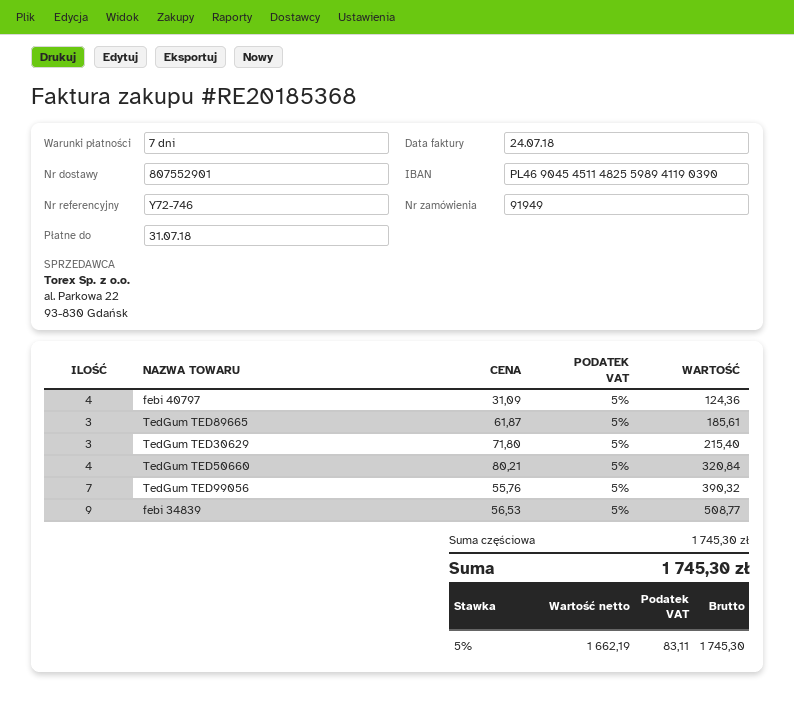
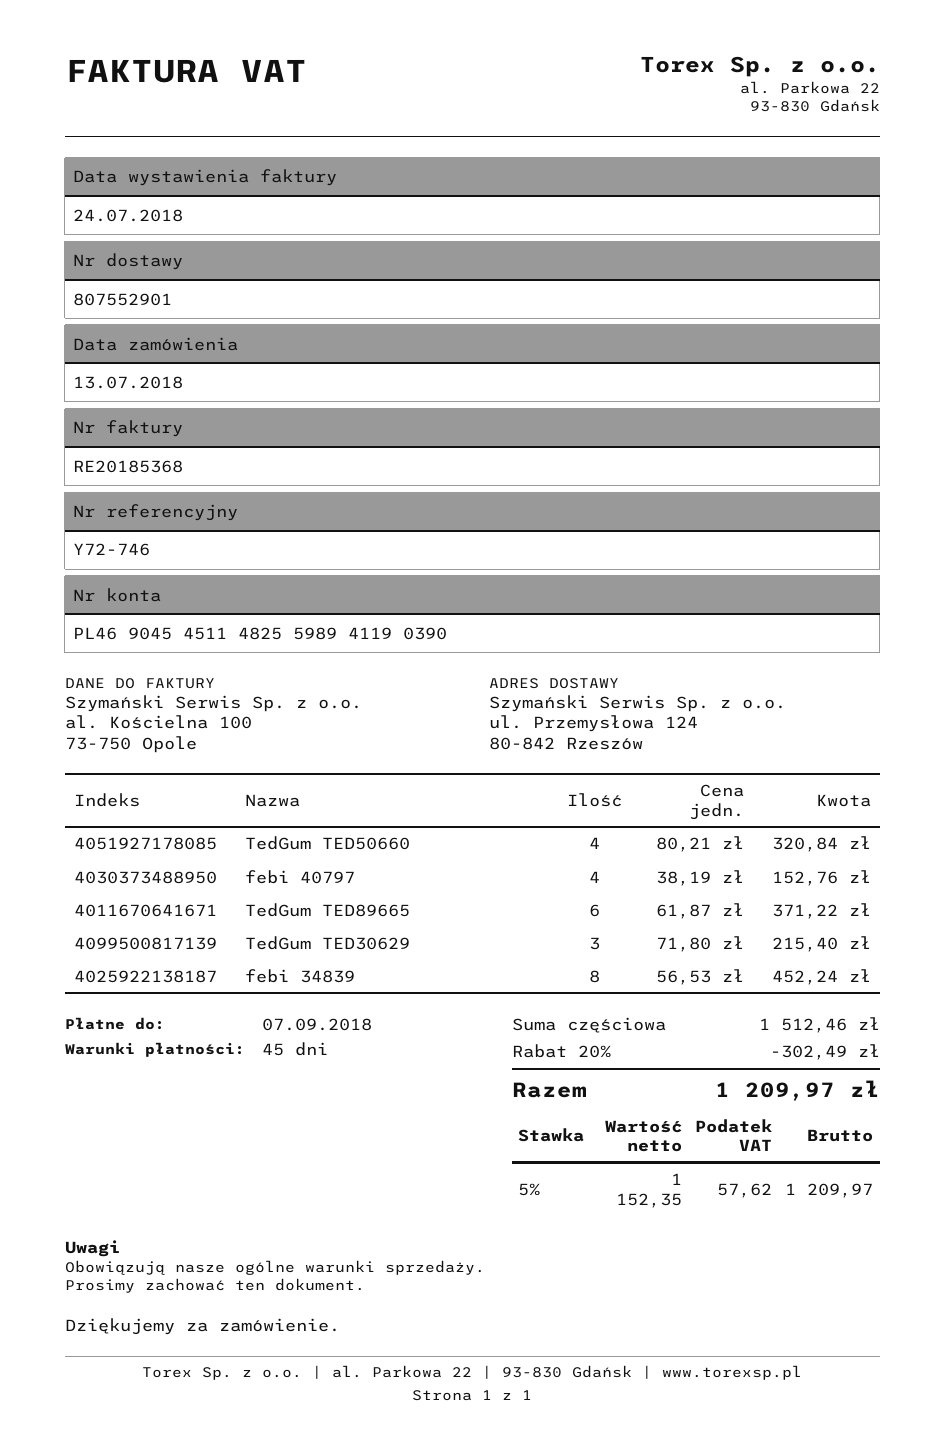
payment terms: 7 days -> 45 days
due date: 2018-07-31 -> 2018-09-07
febi 40797: 4 x 31.09 = 124.36 -> 4 x 38.19 = 152.76
TedGum TED89665: 3 x 61.87 = 185.61 -> 6 x 61.87 = 371.22
TedGum TED99056: 7 x 55.76 = 390.32 -> none
febi 34839: 9 x 56.53 = 508.77 -> 8 x 56.53 = 452.24
subtotal: 1745.30 -> 1512.46
discount: none -> 20% = 302.49
net: 1662.19 -> 1152.35
tax: 5% = 83.11 -> 5% = 57.62
total: 1745.30 -> 1209.97

